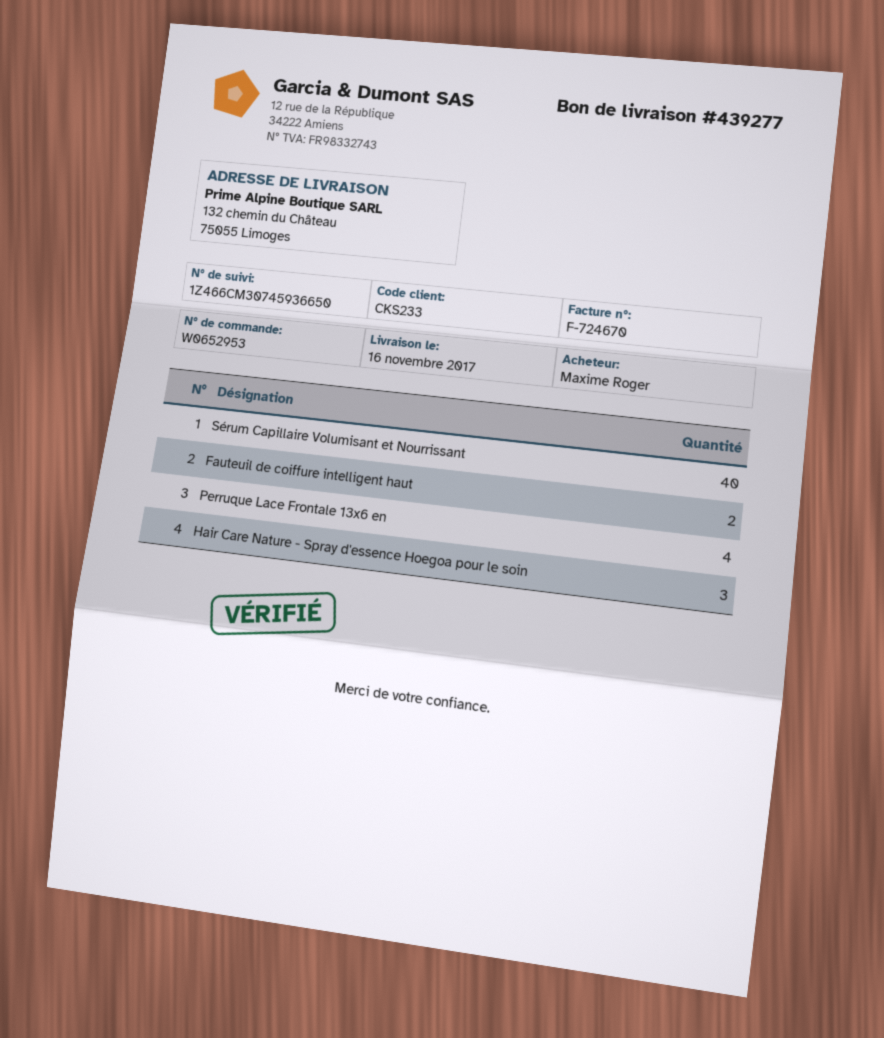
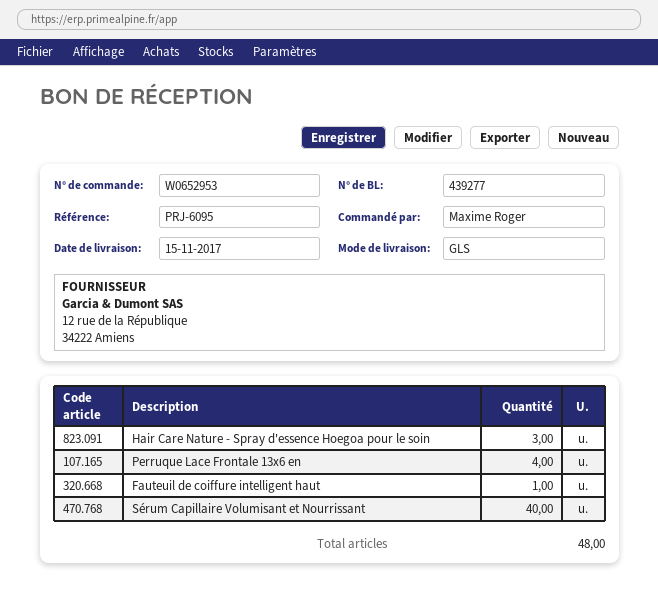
delivery date: 2017-11-16 -> 2017-11-15
Fauteuil de coiffure intelligent haut: 2 -> 1

